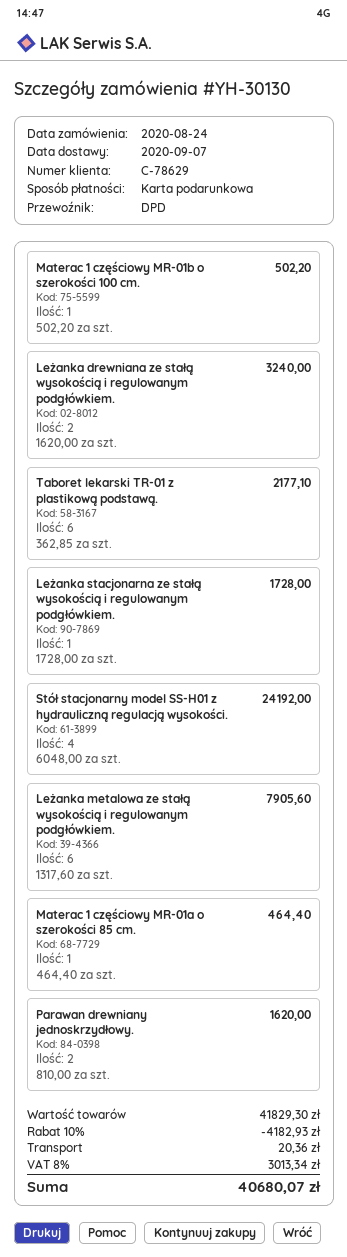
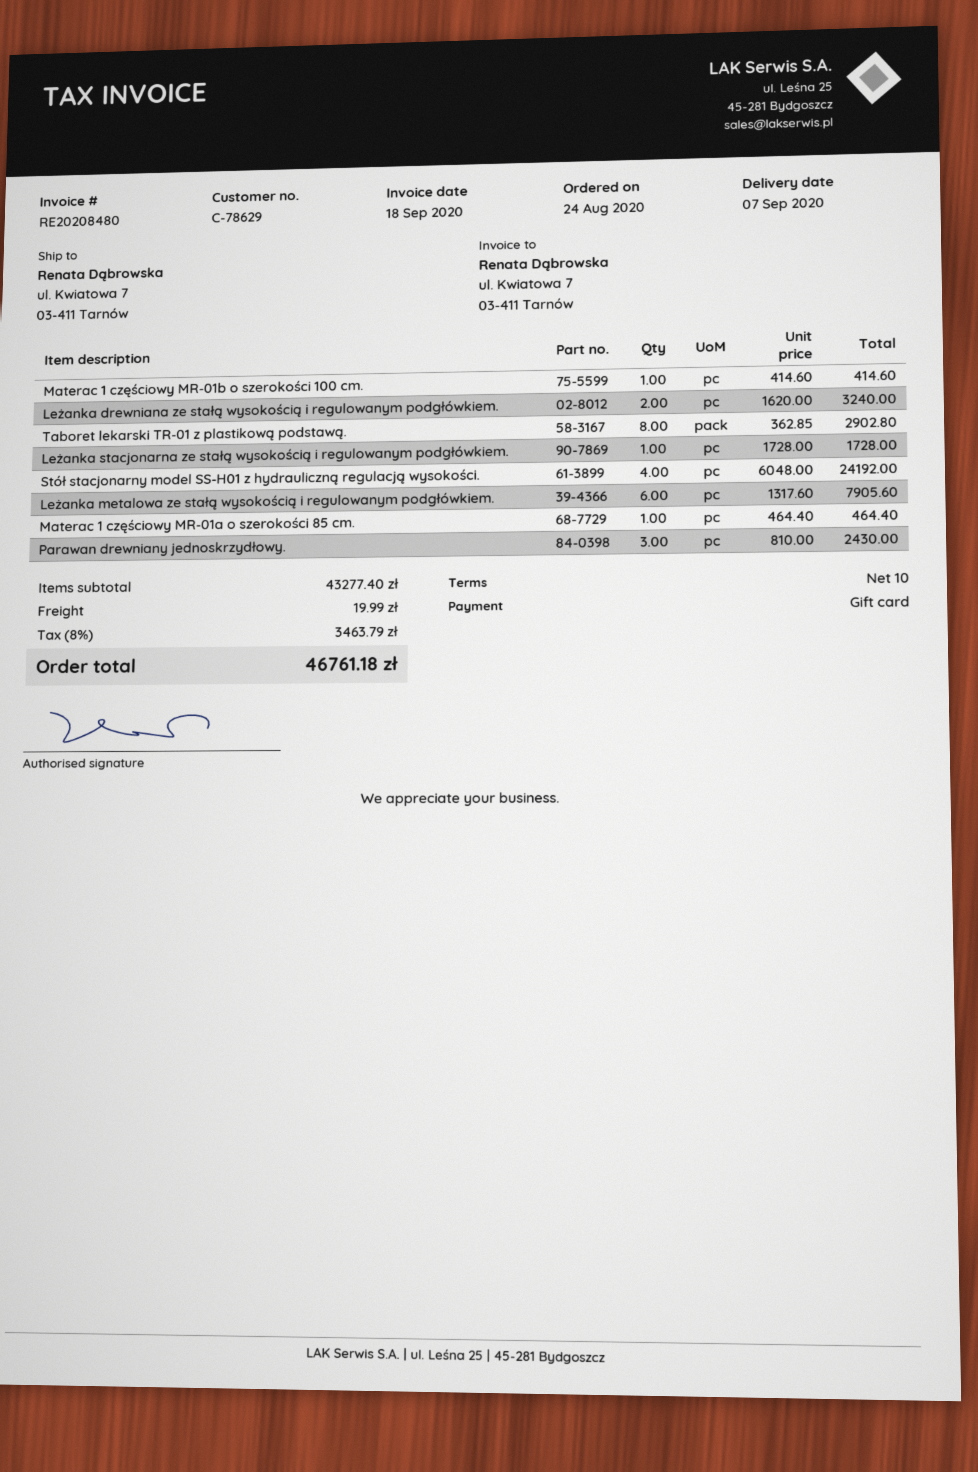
Materac 1 częściowy MR-01b o szerokości 100 cm.: 1 x 502.20 = 502.20 -> 1 x 414.60 = 414.60
Taboret lekarski TR-01 z plastikową podstawą.: 6 x 362.85 = 2177.10 -> 8 x 362.85 = 2902.80
Parawan drewniany jednoskrzydłowy.: 2 x 810.00 = 1620.00 -> 3 x 810.00 = 2430.00
subtotal: 41829.30 -> 43277.40
discount: 10% = 4182.93 -> none
shipping: 20.36 -> 19.99
tax: 8% = 3013.34 -> 8% = 3463.79
total: 40680.07 -> 46761.18

